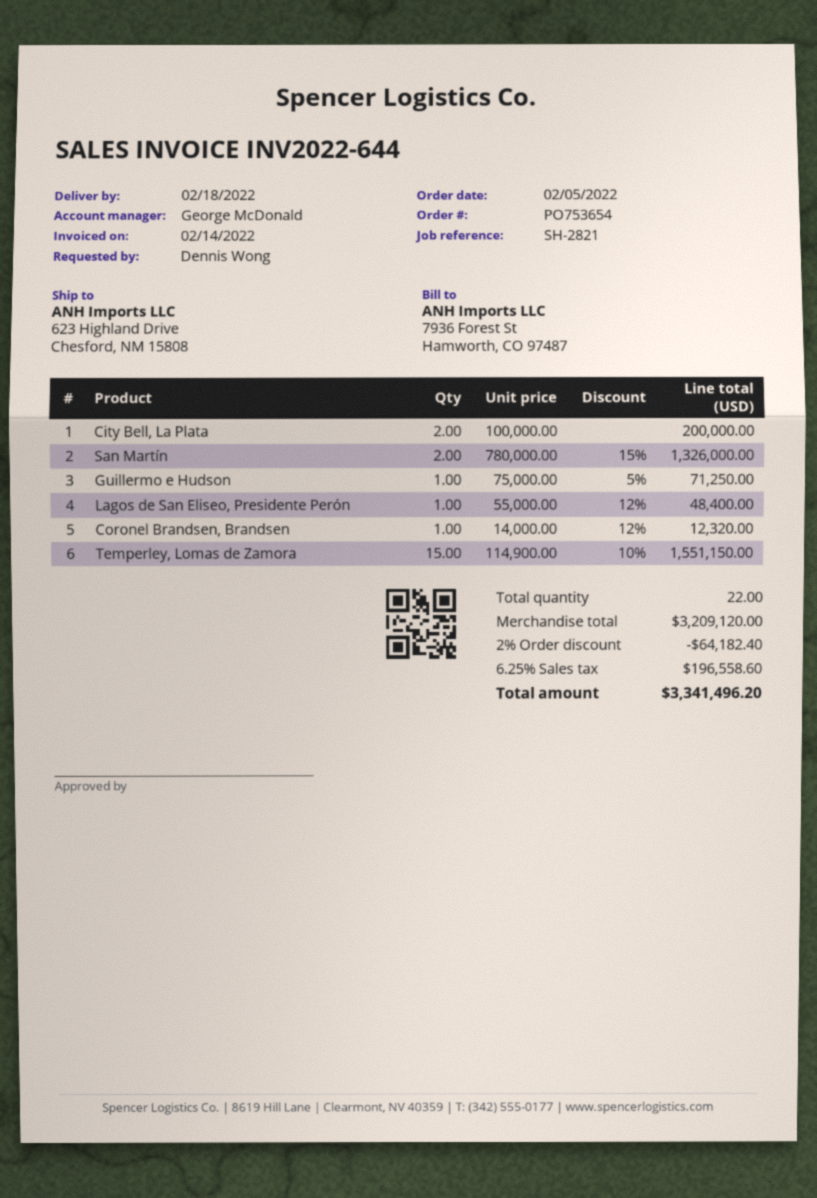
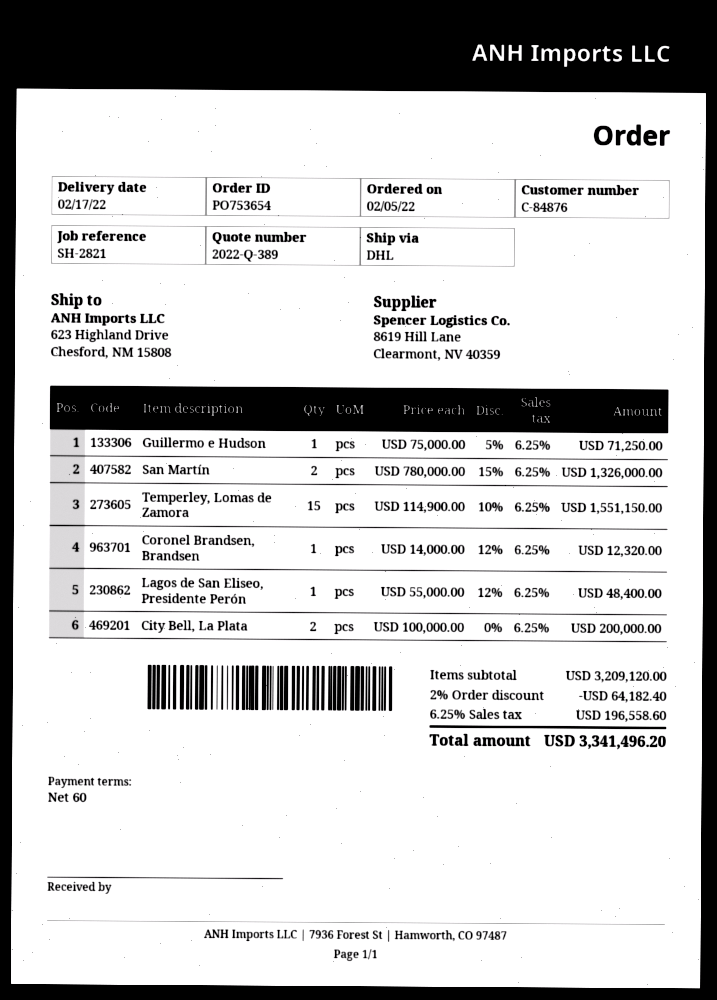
delivery date: 2022-02-18 -> 2022-02-17

